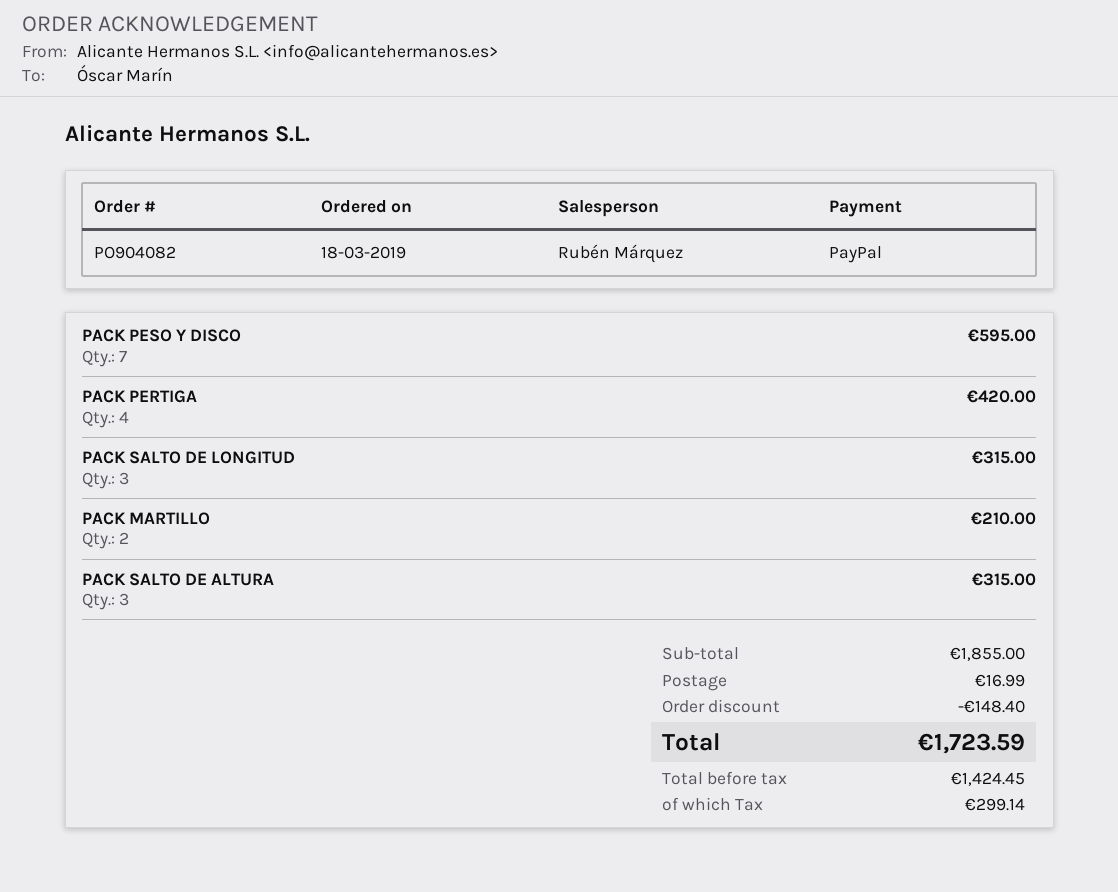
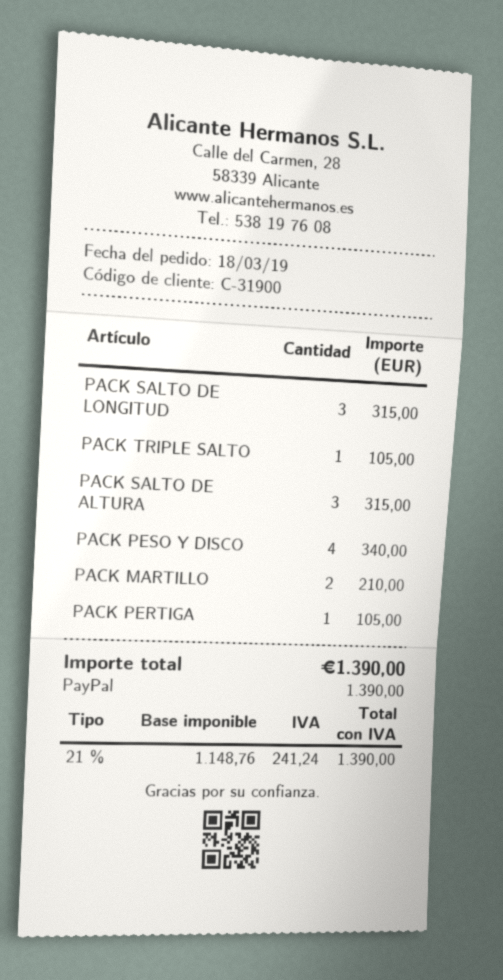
PACK PESO Y DISCO: 7 for 595.00 -> 4 for 340.00
PACK PERTIGA: 4 for 420.00 -> 1 for 105.00
PACK TRIPLE SALTO: none -> 1 for 105.00
discount: 148.40 -> none
shipping: 16.99 -> none
net: 1424.45 -> 1148.76
tax: 299.14 -> 241.24
total: 1723.59 -> 1390.00

